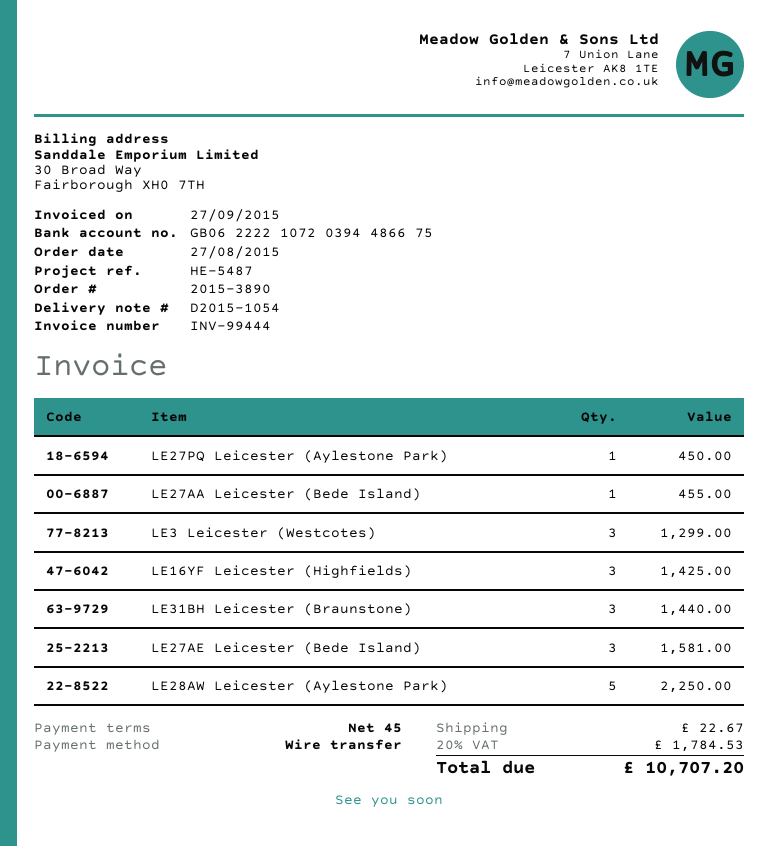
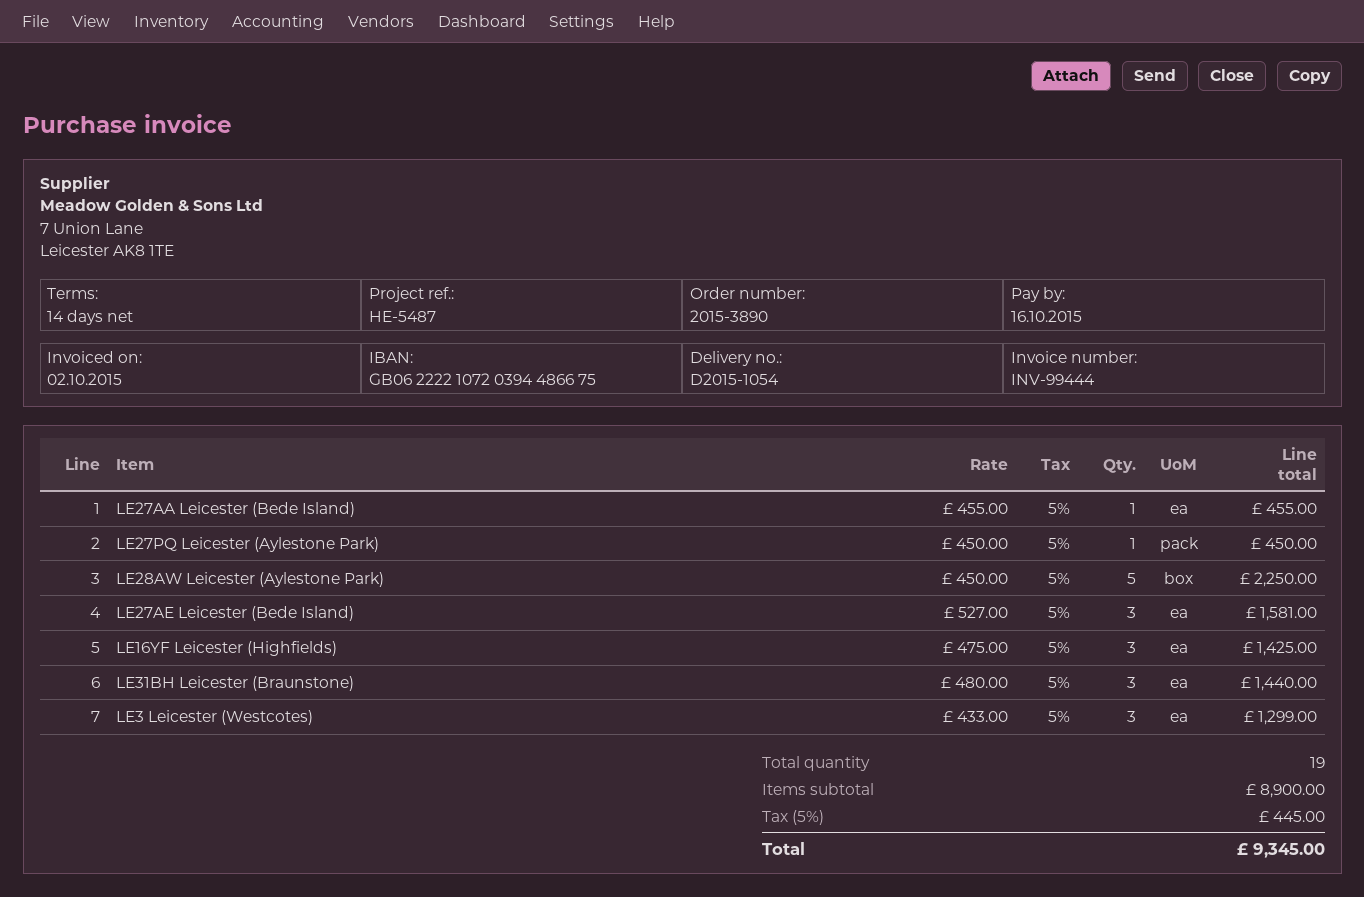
invoice date: 2015-09-27 -> 2015-10-02
payment terms: 45 days -> 14 days
shipping: 22.67 -> none
tax: 20% = 1784.53 -> 5% = 445.00
total: 10707.20 -> 9345.00

